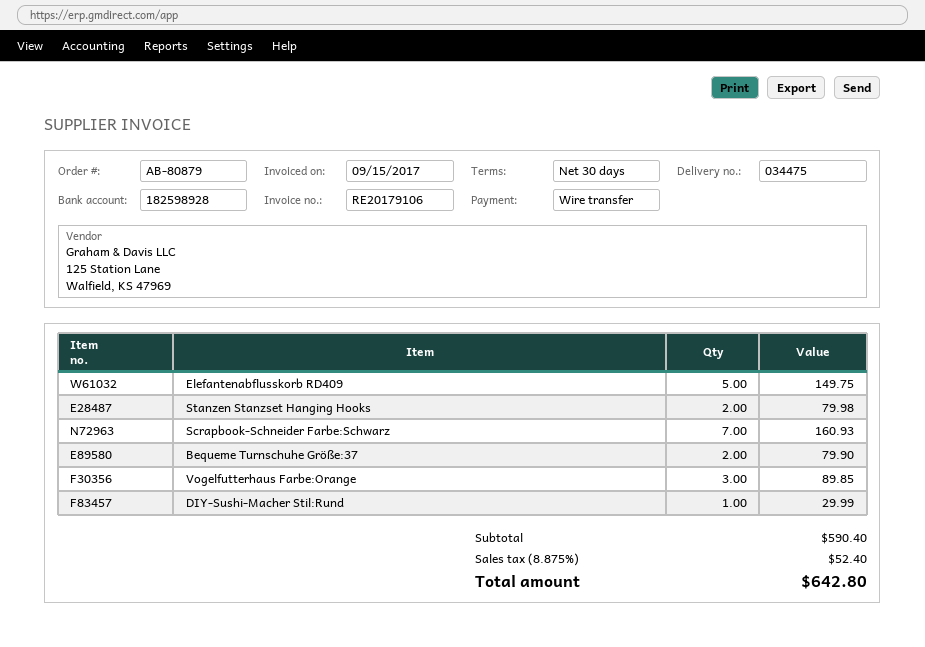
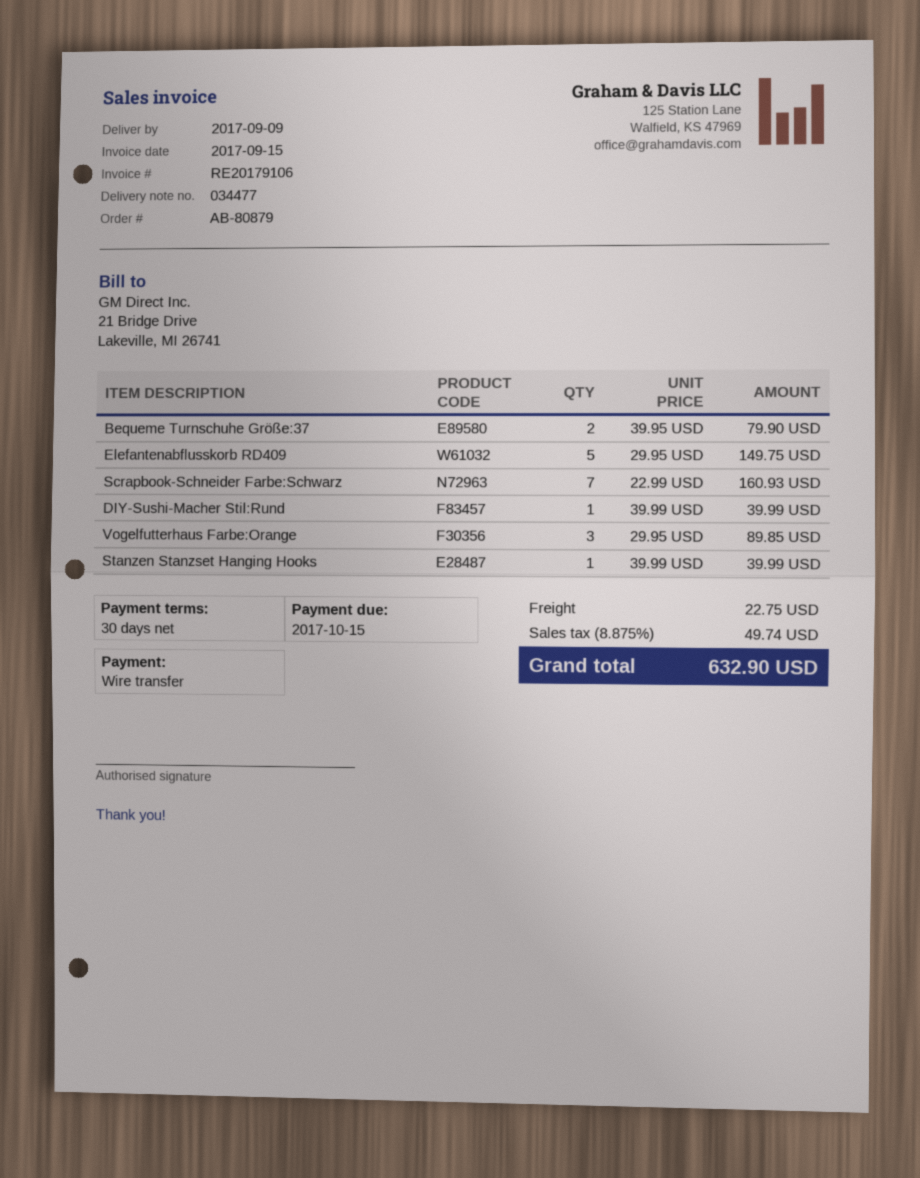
delivery note number: 034475 -> 034477
Stanzen Stanzset Hanging Hooks: 2 for 79.98 -> 1 for 39.99
DIY-Sushi-Macher Stil:Rund: 1 for 29.99 -> 1 for 39.99
shipping: none -> 22.75
tax: 8.875% = 52.40 -> 8.875% = 49.74
total: 642.80 -> 632.90

